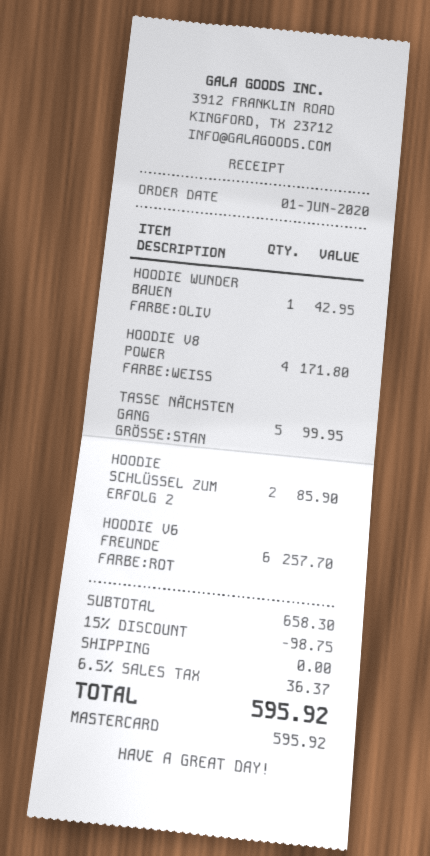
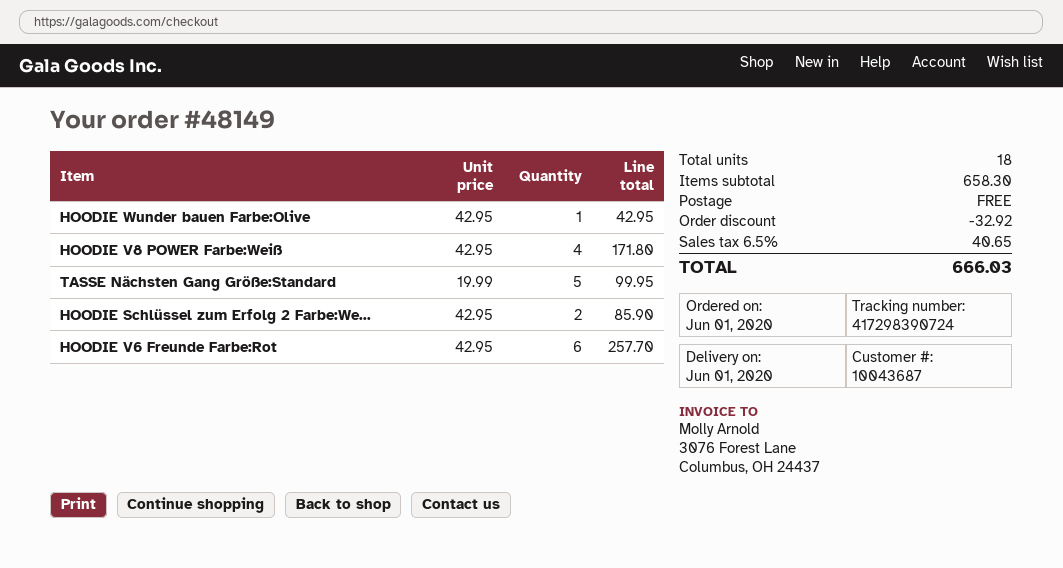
discount: 98.75 -> 32.92
tax: 6.5% = 36.37 -> 6.5% = 40.65
total: 595.92 -> 666.03

